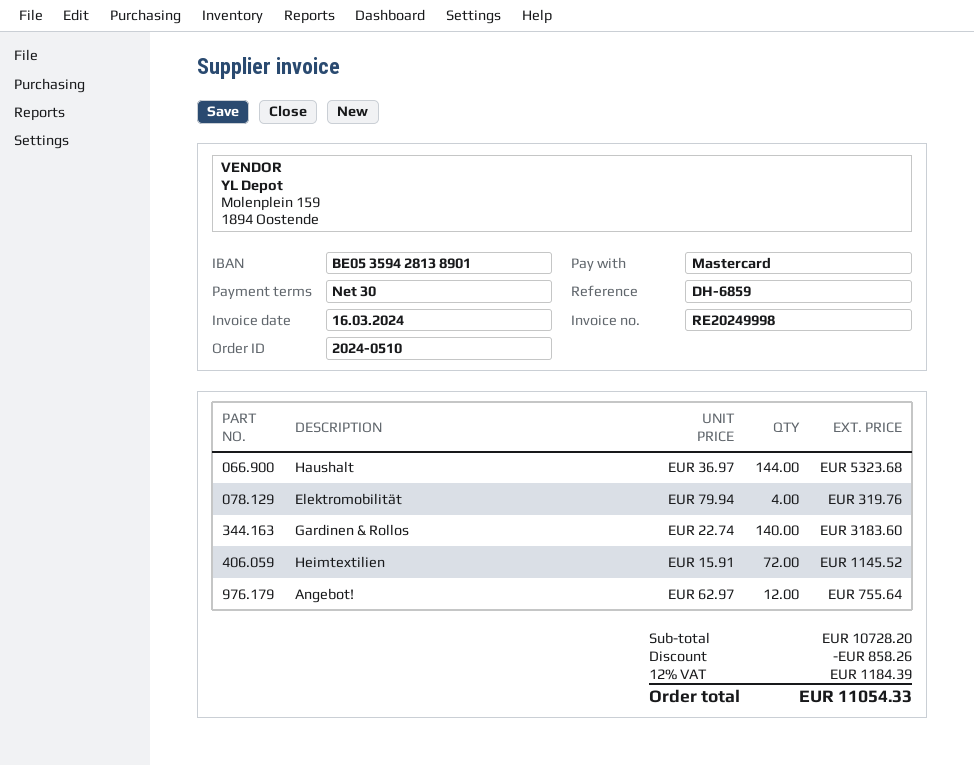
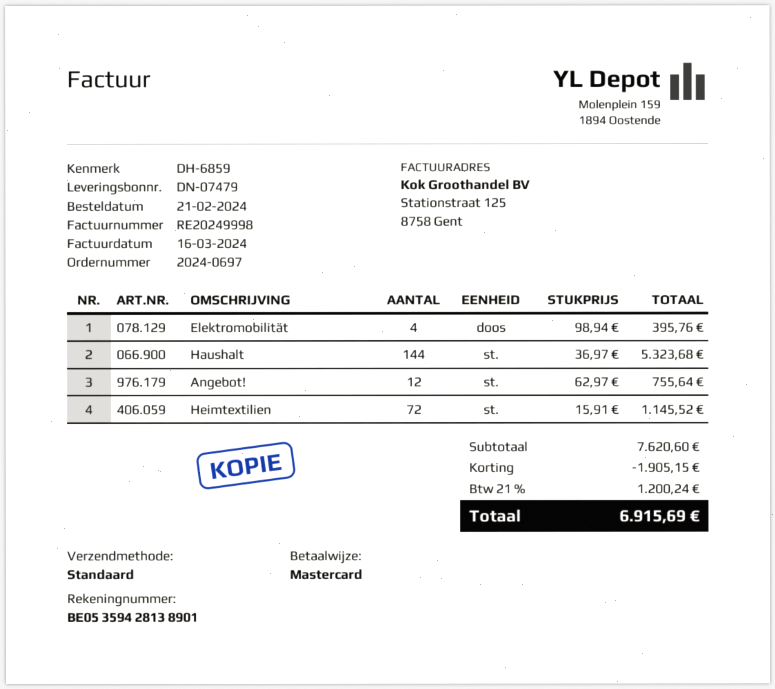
order number: 2024-0510 -> 2024-0697
Elektromobilität: 4 x 79.94 = 319.76 -> 4 x 98.94 = 395.76
Gardinen & Rollos: 140 x 22.74 = 3183.60 -> none
subtotal: 10728.20 -> 7620.60
discount: 858.26 -> 1905.15
tax: 12% = 1184.39 -> 21% = 1200.24
total: 11054.33 -> 6915.69

